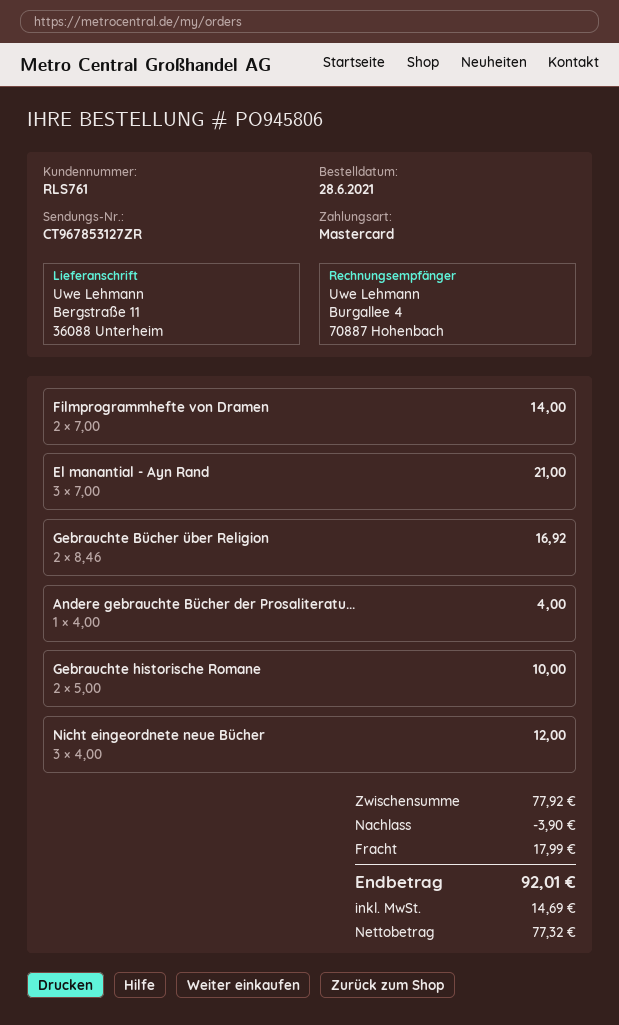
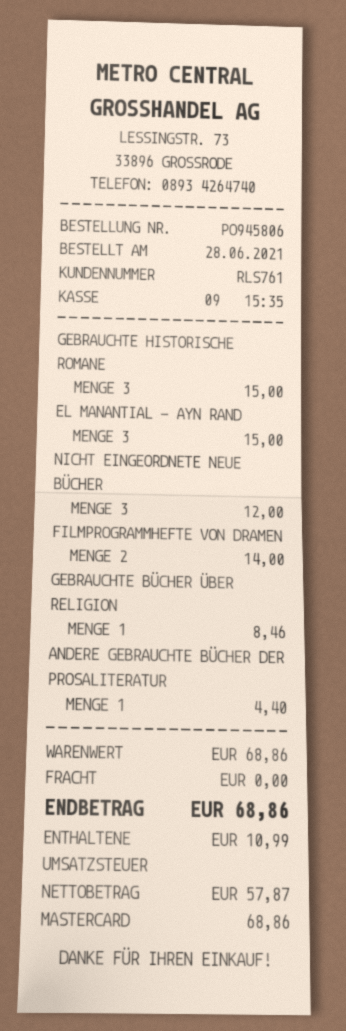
El manantial - Ayn Rand: 3 for 21.00 -> 3 for 15.00
Gebrauchte Bücher über Religion: 2 for 16.92 -> 1 for 8.46
Andere gebrauchte Bücher der Prosaliteratu...: 1 for 4.00 -> 1 for 4.40
Gebrauchte historische Romane: 2 for 10.00 -> 3 for 15.00
subtotal: 77.92 -> 68.86
discount: 3.90 -> none
shipping: 17.99 -> 0.00
net: 77.32 -> 57.87
tax: 14.69 -> 10.99
total: 92.01 -> 68.86

